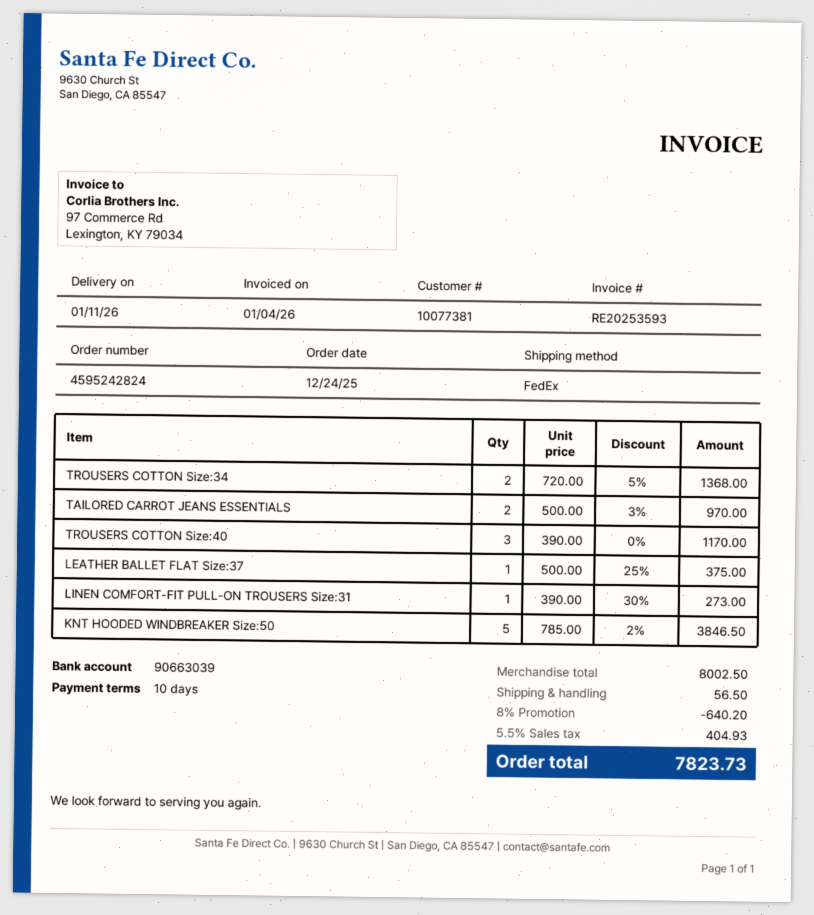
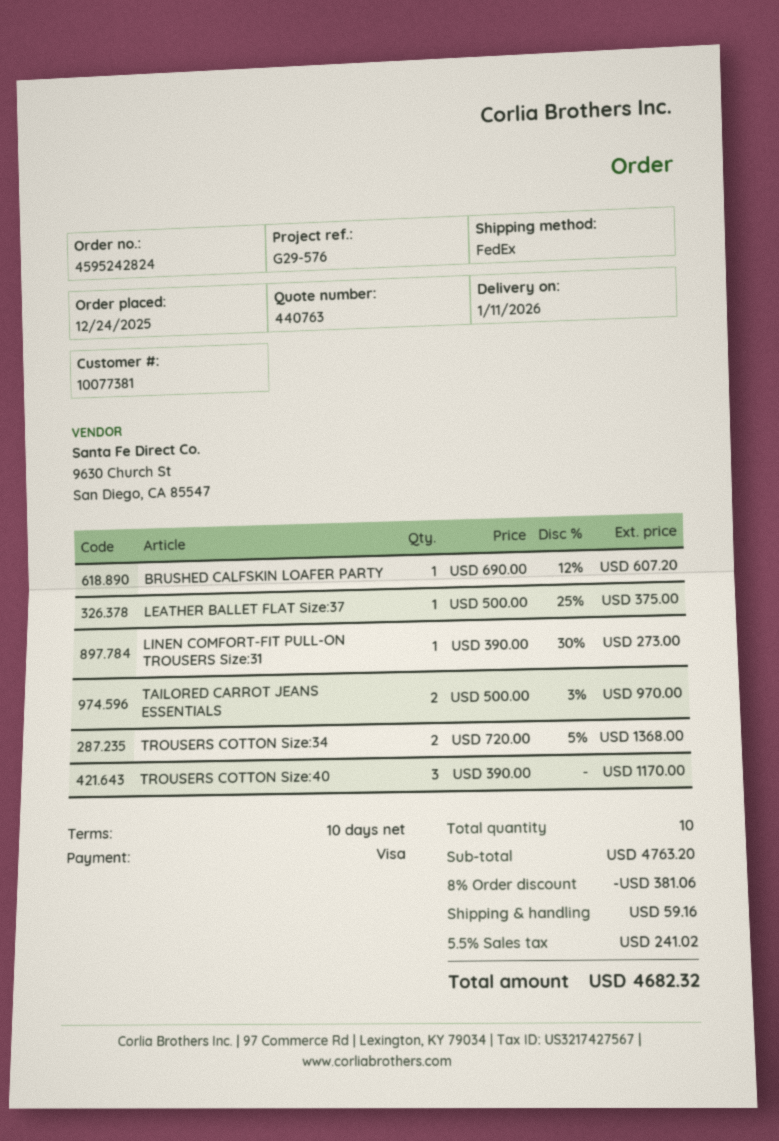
KNT HOODED WINDBREAKER Size:50: 5 x 785.00 - 2% = 3846.50 -> none
BRUSHED CALFSKIN LOAFER PARTY: none -> 1 x 690.00 - 12% = 607.20
subtotal: 8002.50 -> 4763.20
discount: 8% = 640.20 -> 8% = 381.06
shipping: 56.50 -> 59.16
tax: 5.5% = 404.93 -> 5.5% = 241.02
total: 7823.73 -> 4682.32

